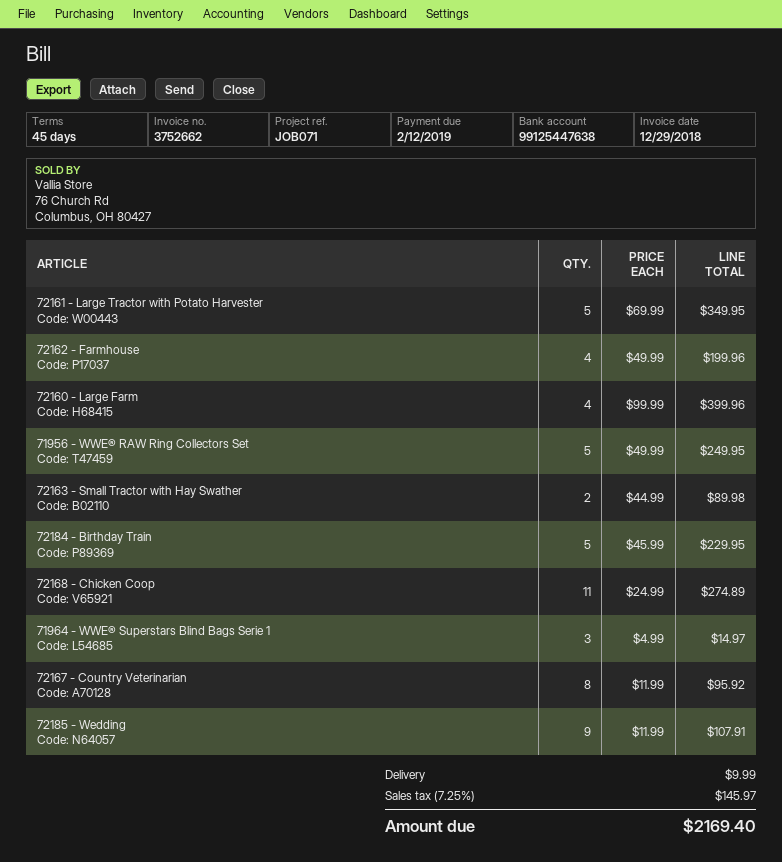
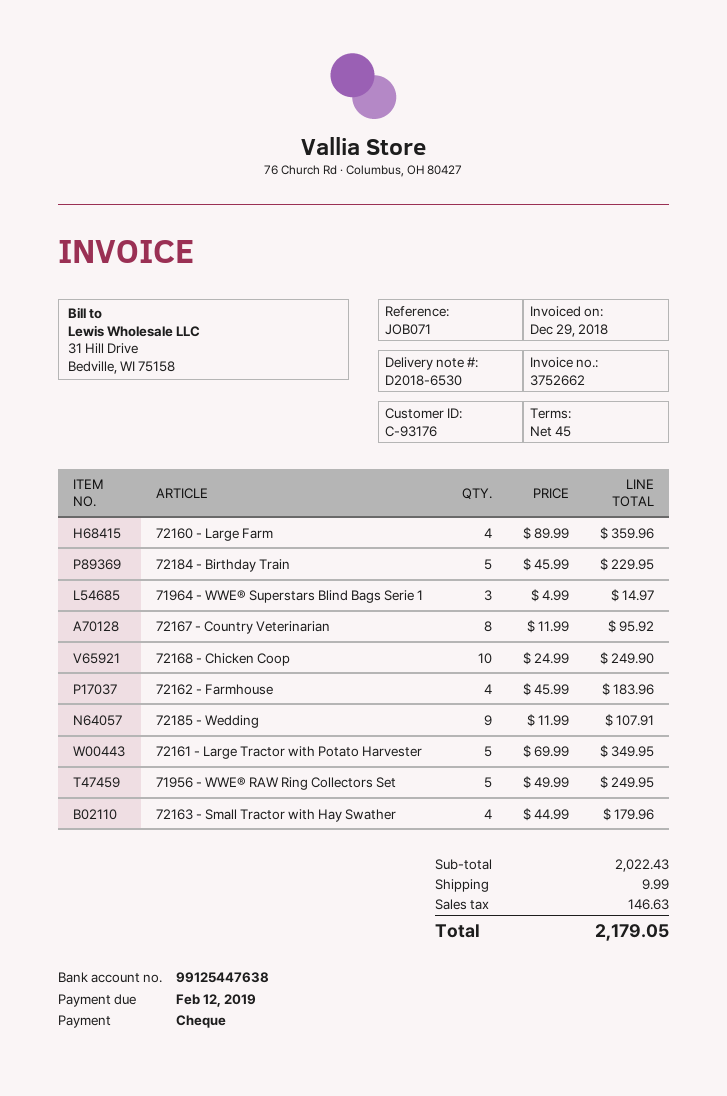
72162 - Farmhouse: 4 x 49.99 = 199.96 -> 4 x 45.99 = 183.96
72160 - Large Farm: 4 x 99.99 = 399.96 -> 4 x 89.99 = 359.96
72163 - Small Tractor with Hay Swather: 2 x 44.99 = 89.98 -> 4 x 44.99 = 179.96
72168 - Chicken Coop: 11 x 24.99 = 274.89 -> 10 x 24.99 = 249.90
tax: 145.97 -> 146.63
total: 2169.40 -> 2179.05

